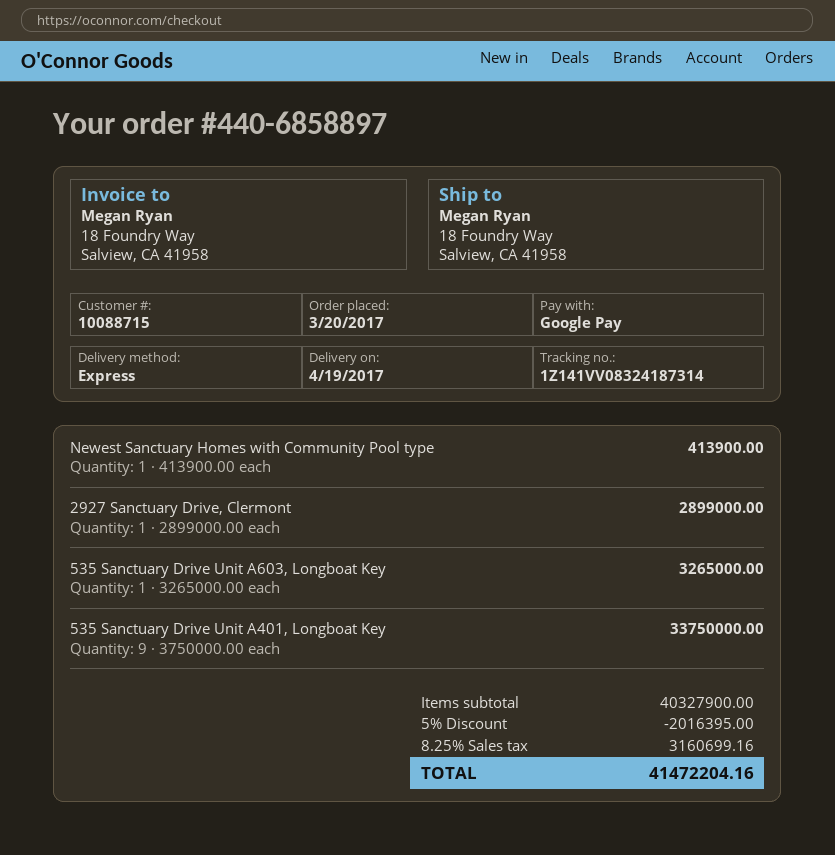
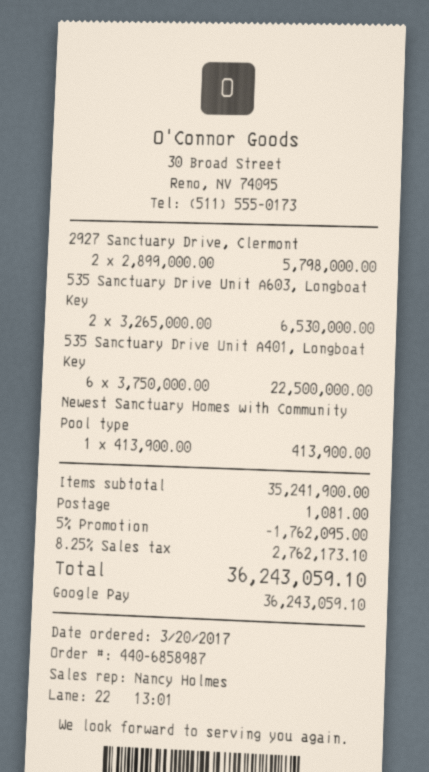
order number: 440-6858897 -> 440-6858987
2927 Sanctuary Drive, Clermont: 1 x 2899000.00 = 2899000.00 -> 2 x 2899000.00 = 5798000.00
535 Sanctuary Drive Unit A603, Longboat Key: 1 x 3265000.00 = 3265000.00 -> 2 x 3265000.00 = 6530000.00
535 Sanctuary Drive Unit A401, Longboat Key: 9 x 3750000.00 = 33750000.00 -> 6 x 3750000.00 = 22500000.00
subtotal: 40327900.00 -> 35241900.00
discount: 5% = 2016395.00 -> 5% = 1762095.00
shipping: none -> 1081.00
tax: 8.25% = 3160699.16 -> 8.25% = 2762173.10
total: 41472204.16 -> 36243059.10

